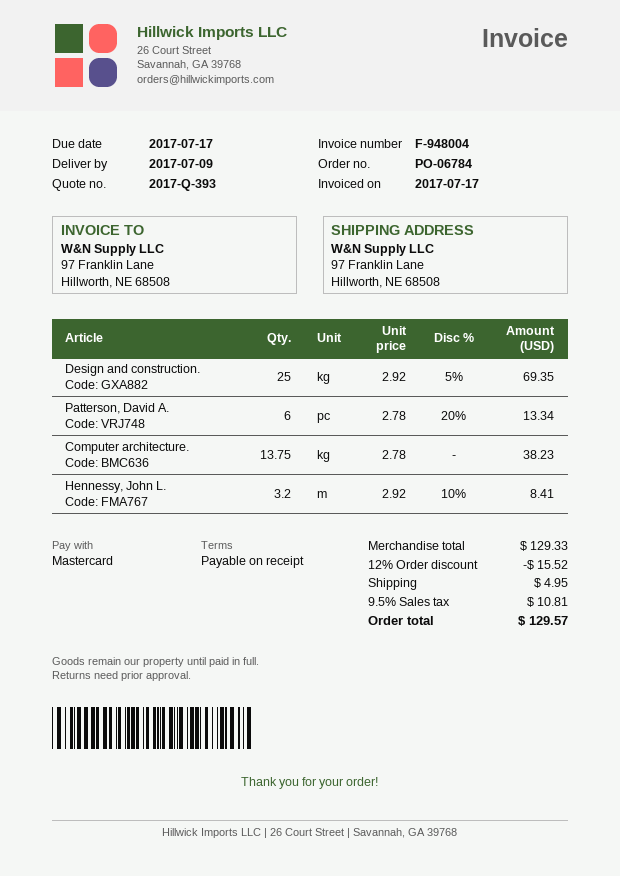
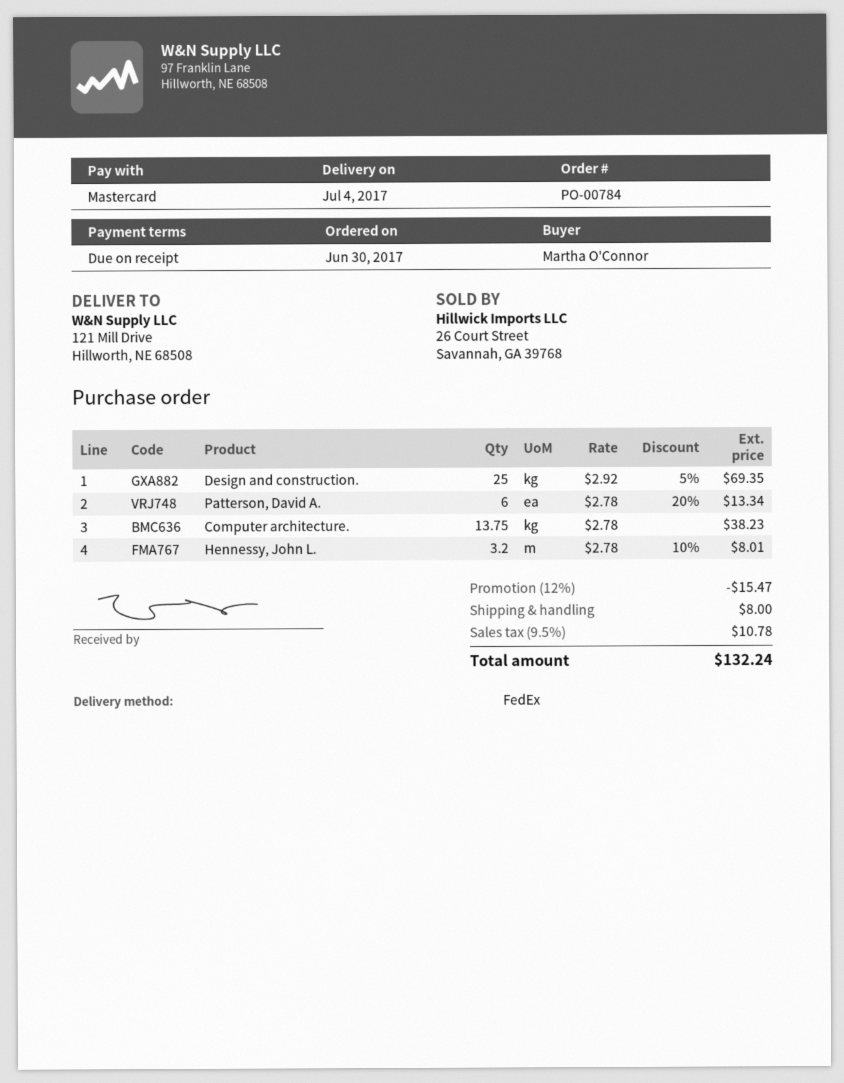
order number: PO-06784 -> PO-00784
delivery date: 2017-07-09 -> 2017-07-04
ship to: 97 Franklin Lane, Hillworth, NE 68508 -> 121 Mill Drive, Hillworth, NE 68508
Hennessy, John L.: 3.2 x 2.92 - 10% = 8.41 -> 3.2 x 2.78 - 10% = 8.01
discount: 12% = 15.52 -> 12% = 15.47
shipping: 4.95 -> 8.00
tax: 9.5% = 10.81 -> 9.5% = 10.78
total: 129.57 -> 132.24

